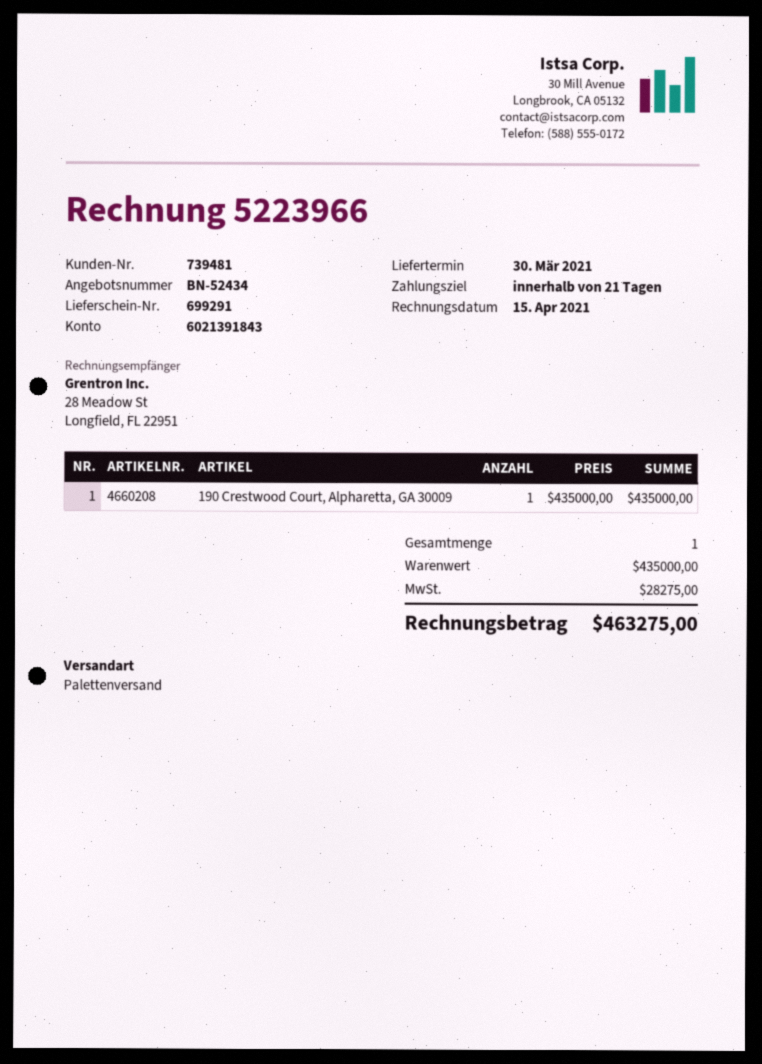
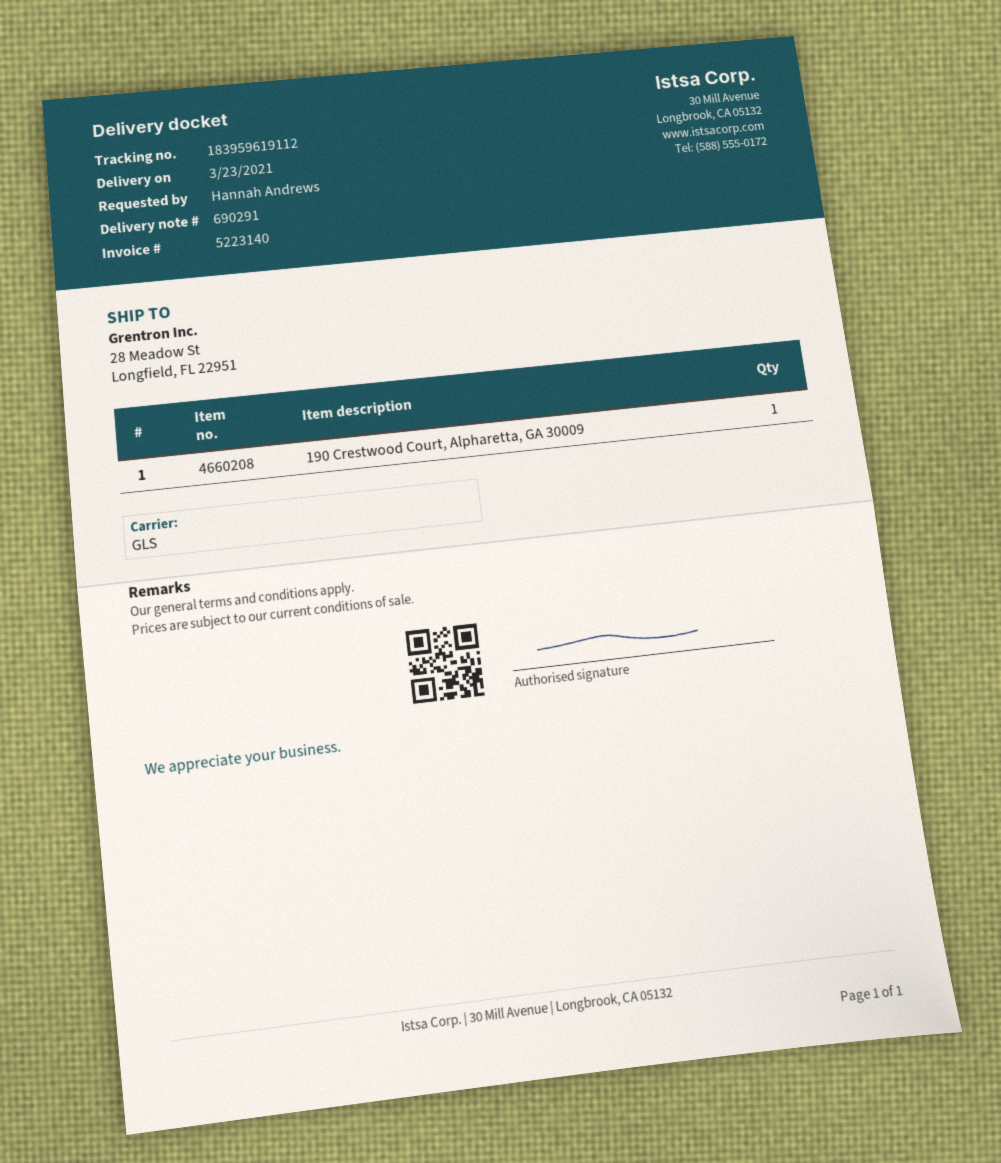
delivery note number: 699291 -> 690291
delivery date: 2021-03-30 -> 2021-03-23
invoice number: 5223966 -> 5223140
shipping method: pallet freight -> GLS

